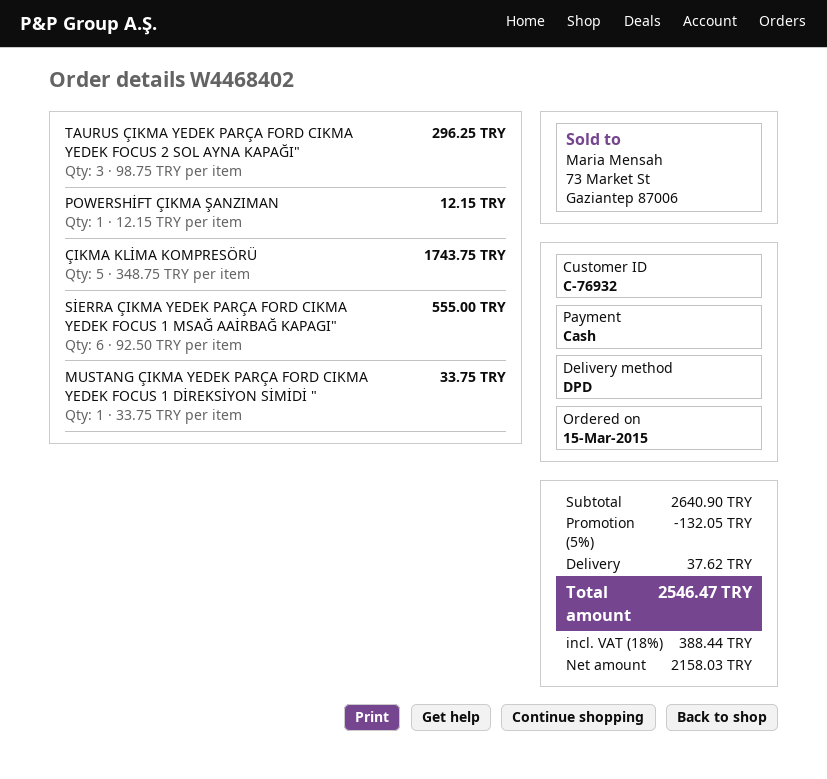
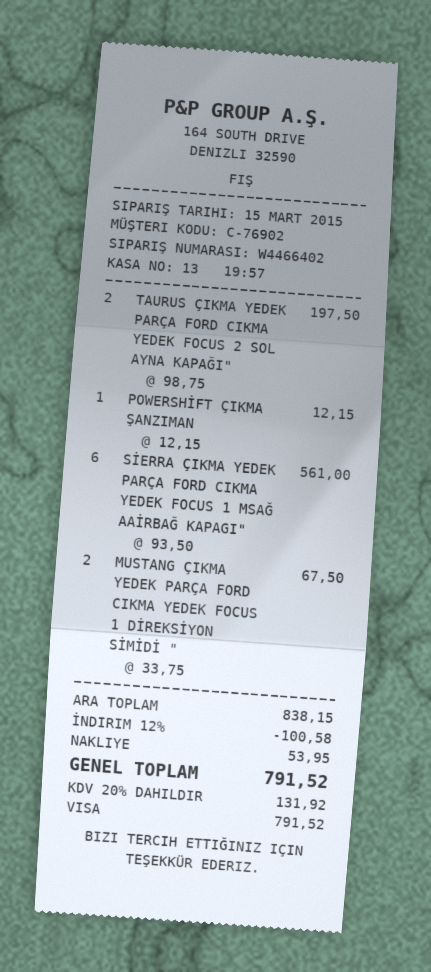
order number: W4468402 -> W4466402
customer number: C-76932 -> C-76902
payment method: cash -> Visa
TAURUS ÇIKMA YEDEK PARÇA FORD CIKMA YEDEK FOCUS 2 SOL AYNA KAPAĞI": 3 x 98.75 = 296.25 -> 2 x 98.75 = 197.50
ÇIKMA KLİMA KOMPRESÖRÜ: 5 x 348.75 = 1743.75 -> none
SİERRA ÇIKMA YEDEK PARÇA FORD CIKMA YEDEK FOCUS 1 MSAĞ AAİRBAĞ KAPAGI": 6 x 92.50 = 555.00 -> 6 x 93.50 = 561.00
MUSTANG ÇIKMA YEDEK PARÇA FORD CIKMA YEDEK FOCUS 1 DİREKSİYON SİMİDİ ": 1 x 33.75 = 33.75 -> 2 x 33.75 = 67.50
subtotal: 2640.90 -> 838.15
discount: 5% = 132.05 -> 12% = 100.58
shipping: 37.62 -> 53.95
tax: 18% = 388.44 -> 20% = 131.92
total: 2546.47 -> 791.52

